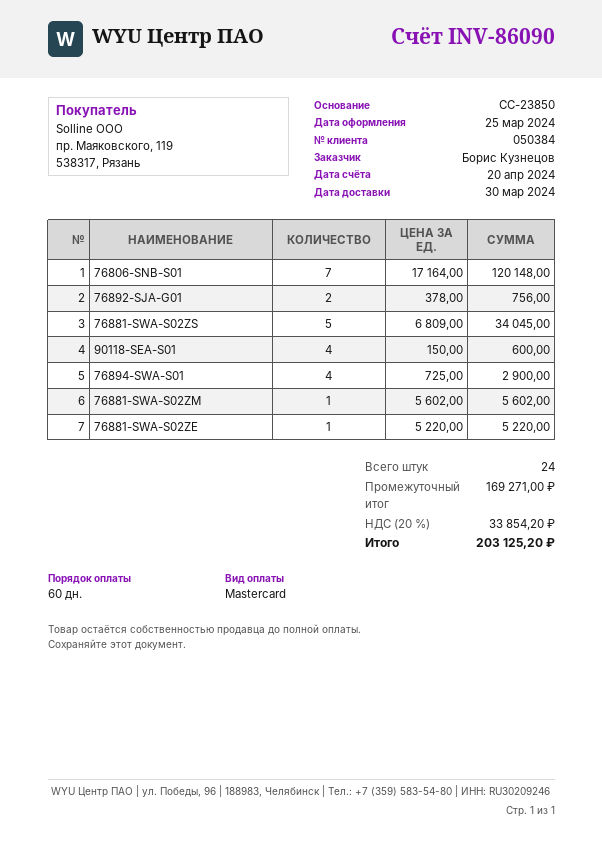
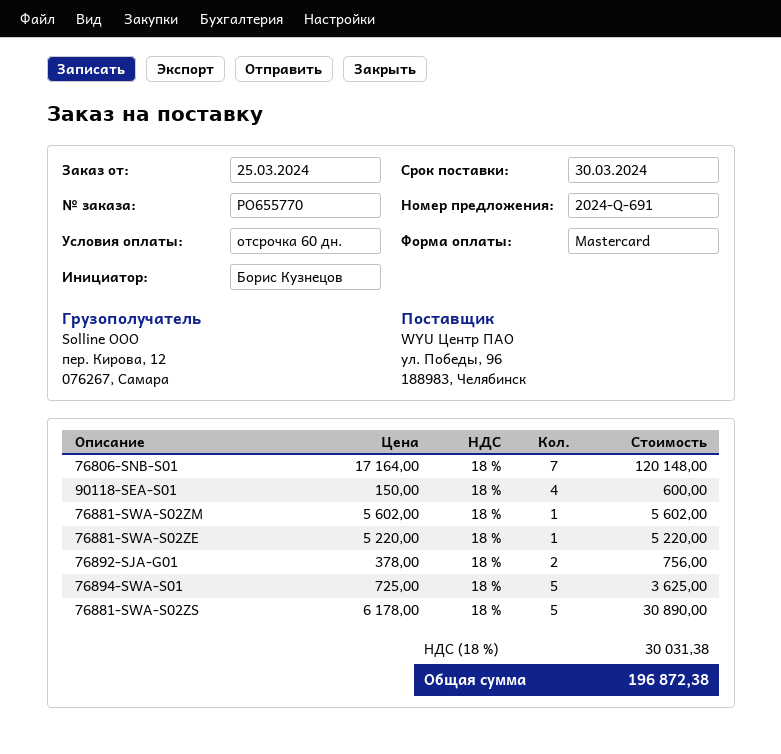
76881-SWA-S02ZS: 5 x 6809.00 = 34045.00 -> 5 x 6178.00 = 30890.00
76894-SWA-S01: 4 x 725.00 = 2900.00 -> 5 x 725.00 = 3625.00
tax: 20% = 33854.20 -> 18% = 30031.38
total: 203125.20 -> 196872.38

